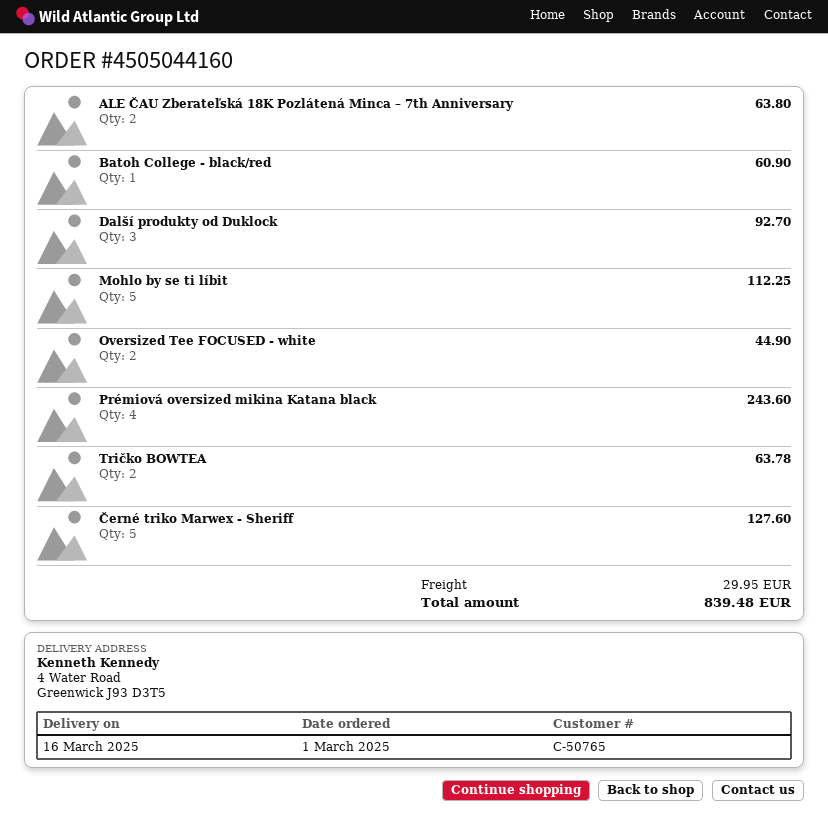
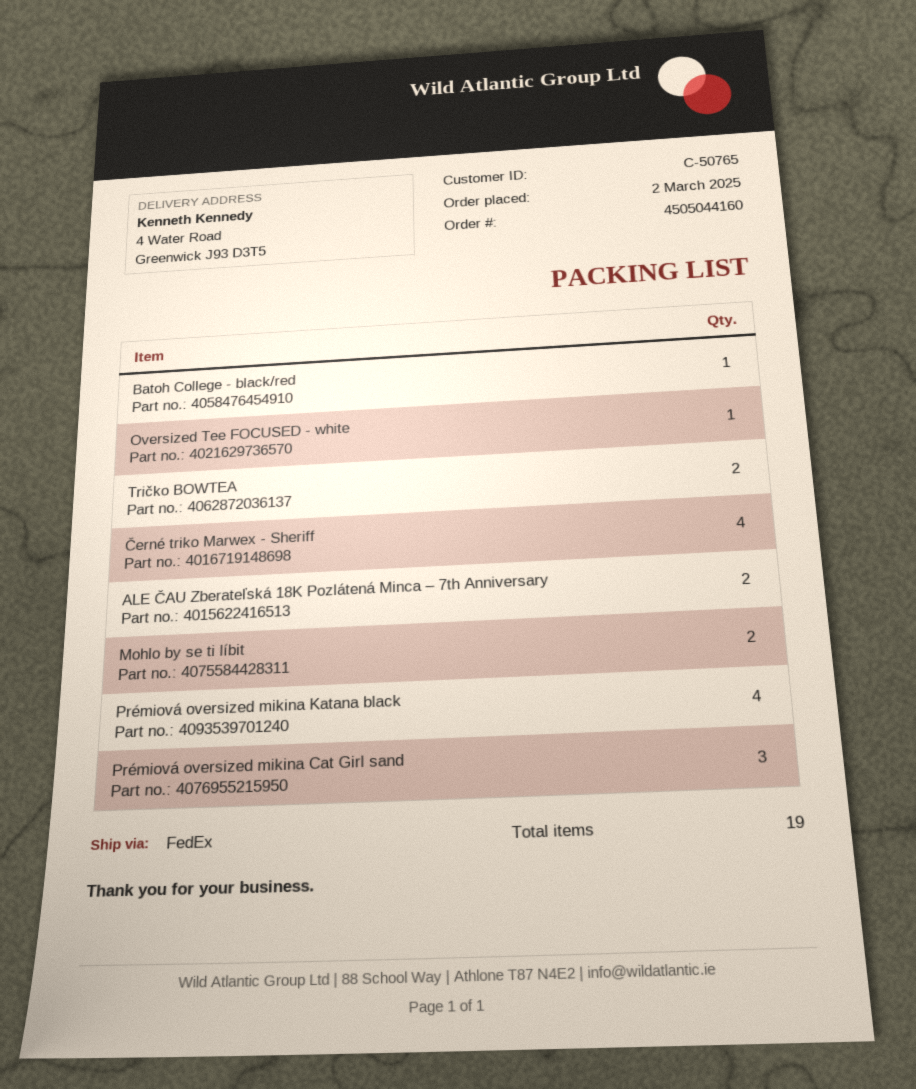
order date: 2025-03-01 -> 2025-03-02
Další produkty od Duklock: 3 -> none
Mohlo by se ti líbit: 5 -> 2
Oversized Tee FOCUSED - white: 2 -> 1
Černé triko Marwex - Sheriff: 5 -> 4
Prémiová oversized mikina Cat Girl sand: none -> 3

